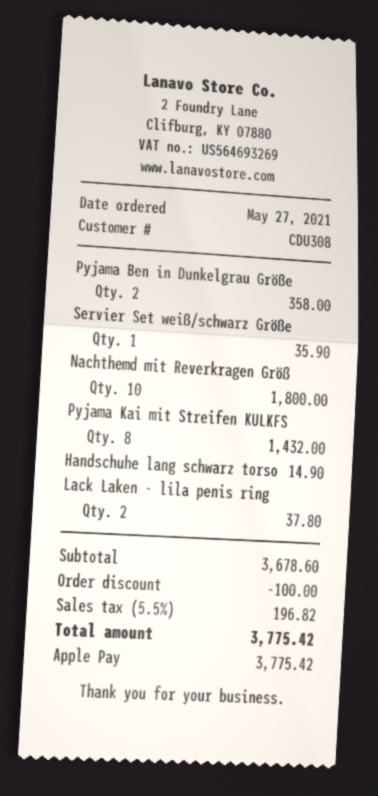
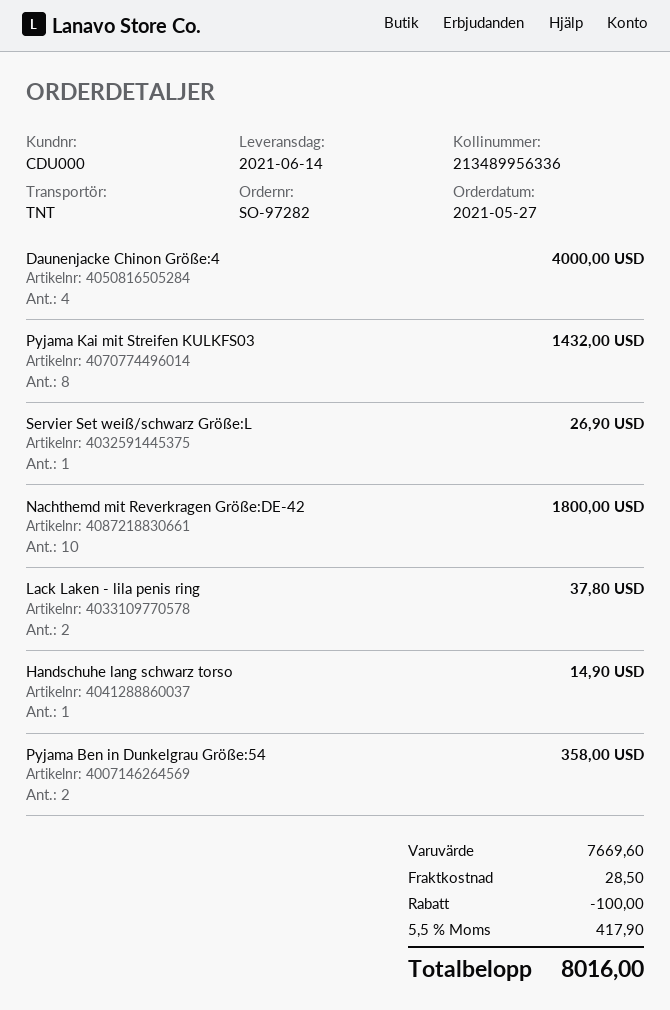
customer number: CDU308 -> CDU000
Servier Set weiß/schwarz Größe: 1 for 35.90 -> 1 for 26.90
Daunenjacke Chinon Größe:4: none -> 4 for 4000.00
subtotal: 3678.60 -> 7669.60
shipping: none -> 28.50
tax: 5.5% = 196.82 -> 5.5% = 417.90
total: 3775.42 -> 8016.00

